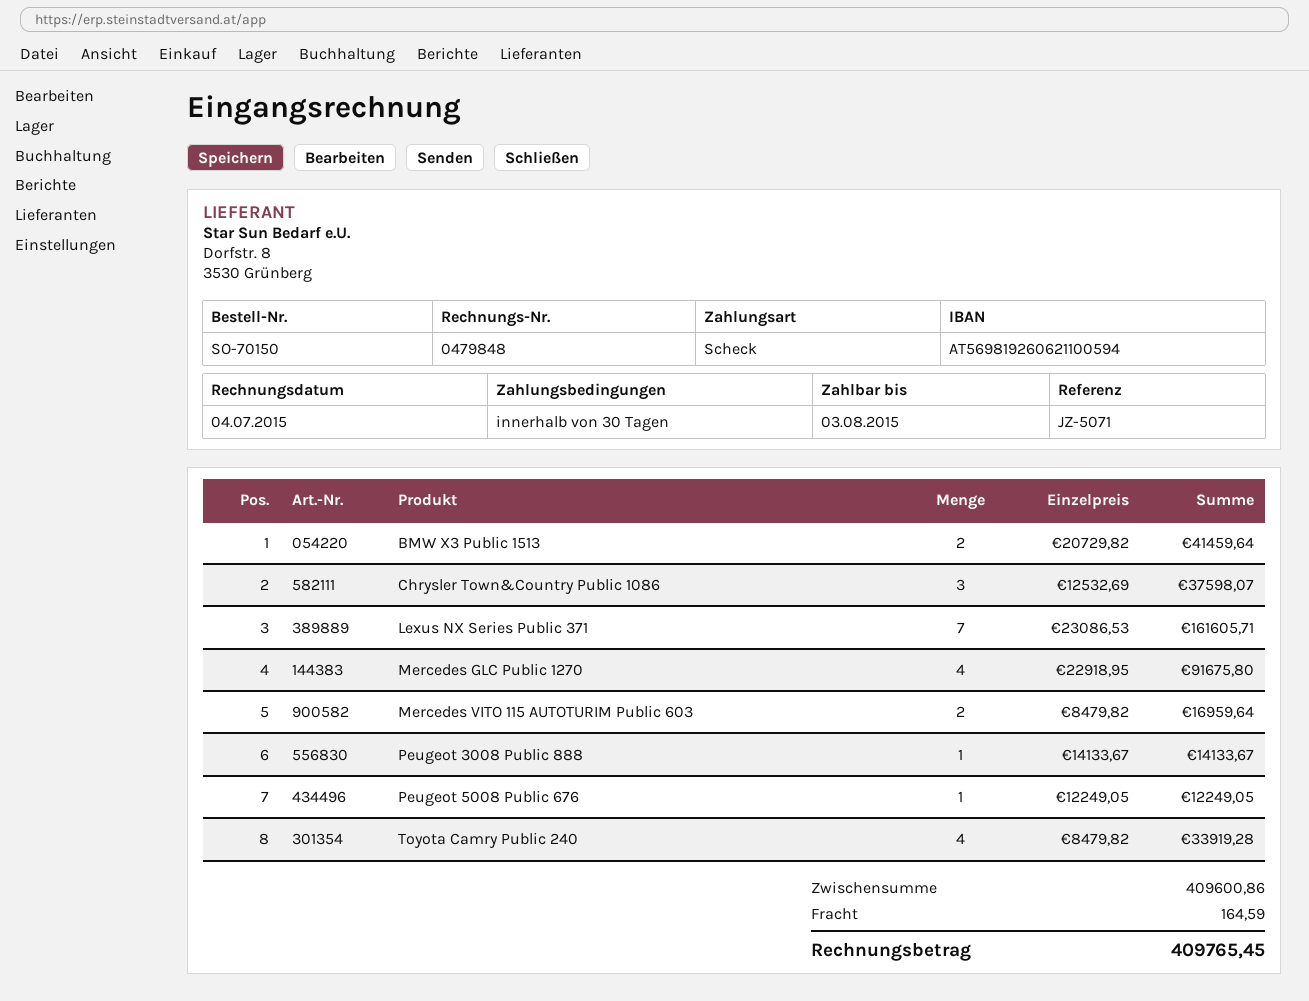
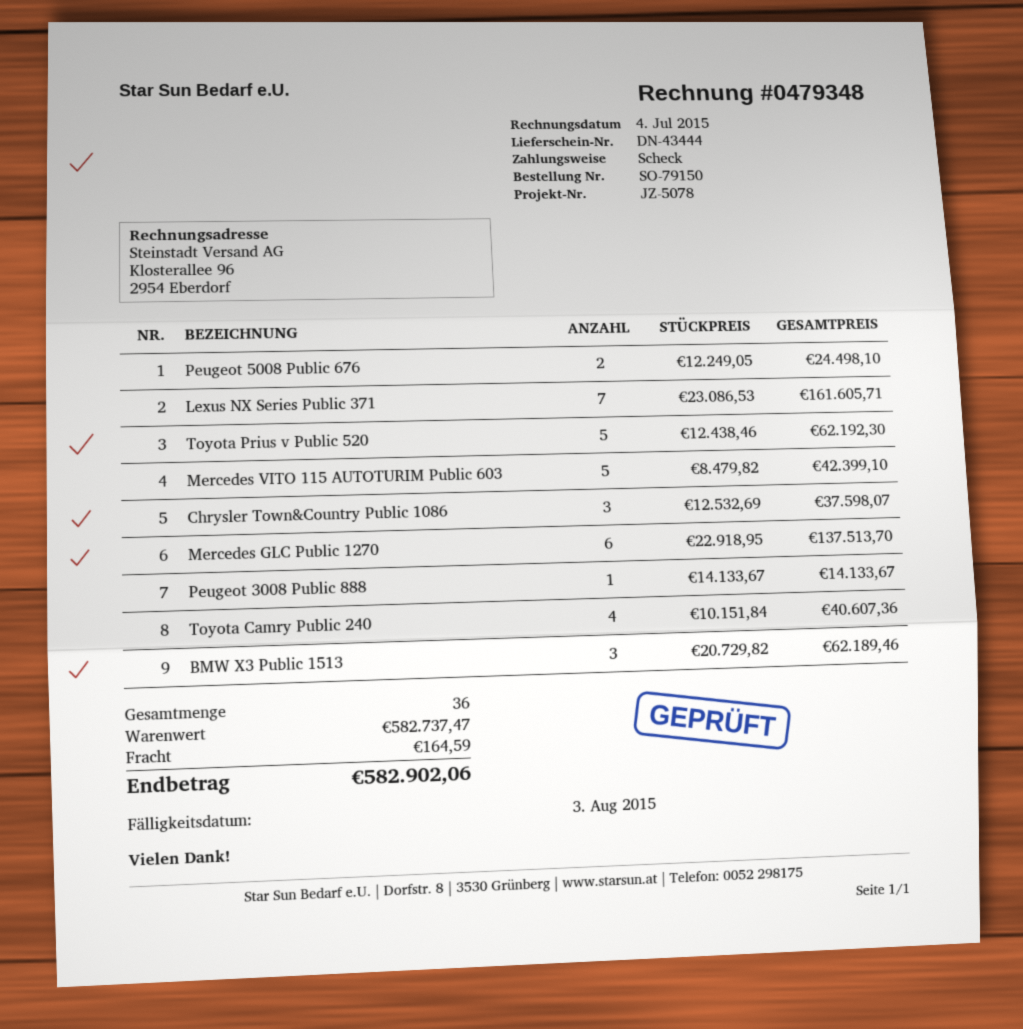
order number: SO-70150 -> SO-79150
invoice number: 0479848 -> 0479348
reference: JZ-5071 -> JZ-5078
BMW X3 Public 1513: 2 x 20729.82 = 41459.64 -> 3 x 20729.82 = 62189.46
Mercedes GLC Public 1270: 4 x 22918.95 = 91675.80 -> 6 x 22918.95 = 137513.70
Mercedes VITO 115 AUTOTURIM Public 603: 2 x 8479.82 = 16959.64 -> 5 x 8479.82 = 42399.10
Peugeot 5008 Public 676: 1 x 12249.05 = 12249.05 -> 2 x 12249.05 = 24498.10
Toyota Camry Public 240: 4 x 8479.82 = 33919.28 -> 4 x 10151.84 = 40607.36
Toyota Prius v Public 520: none -> 5 x 12438.46 = 62192.30
subtotal: 409600.86 -> 582737.47
total: 409765.45 -> 582902.06

